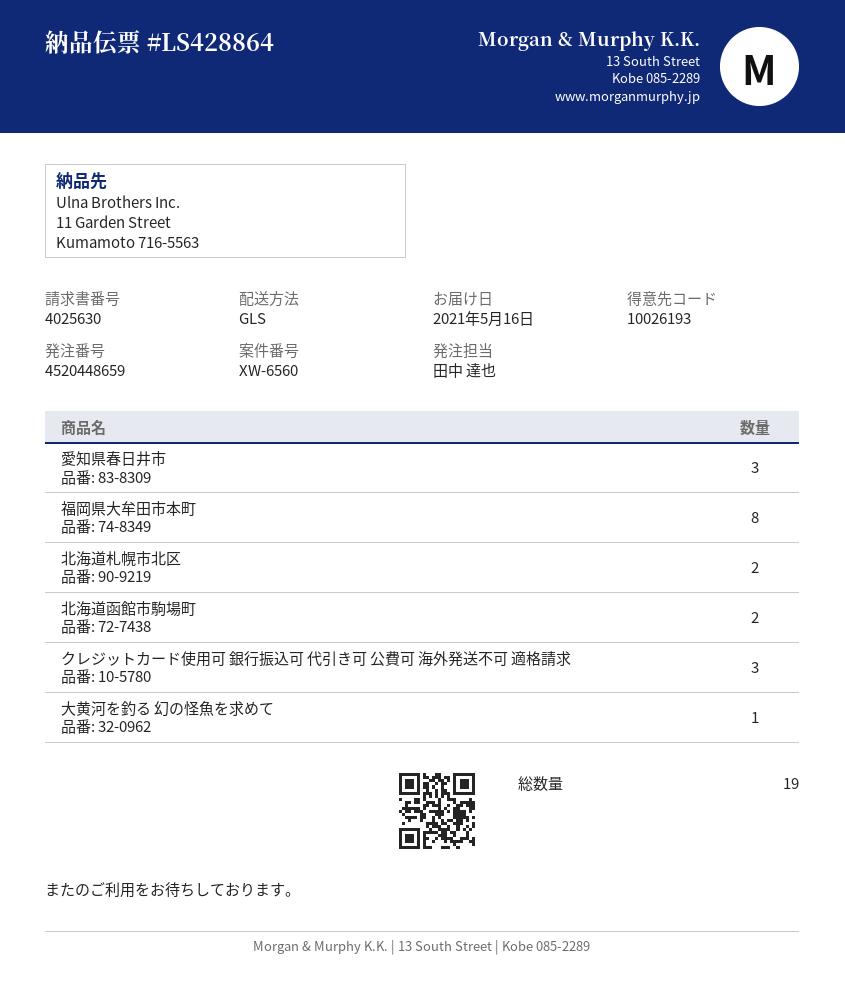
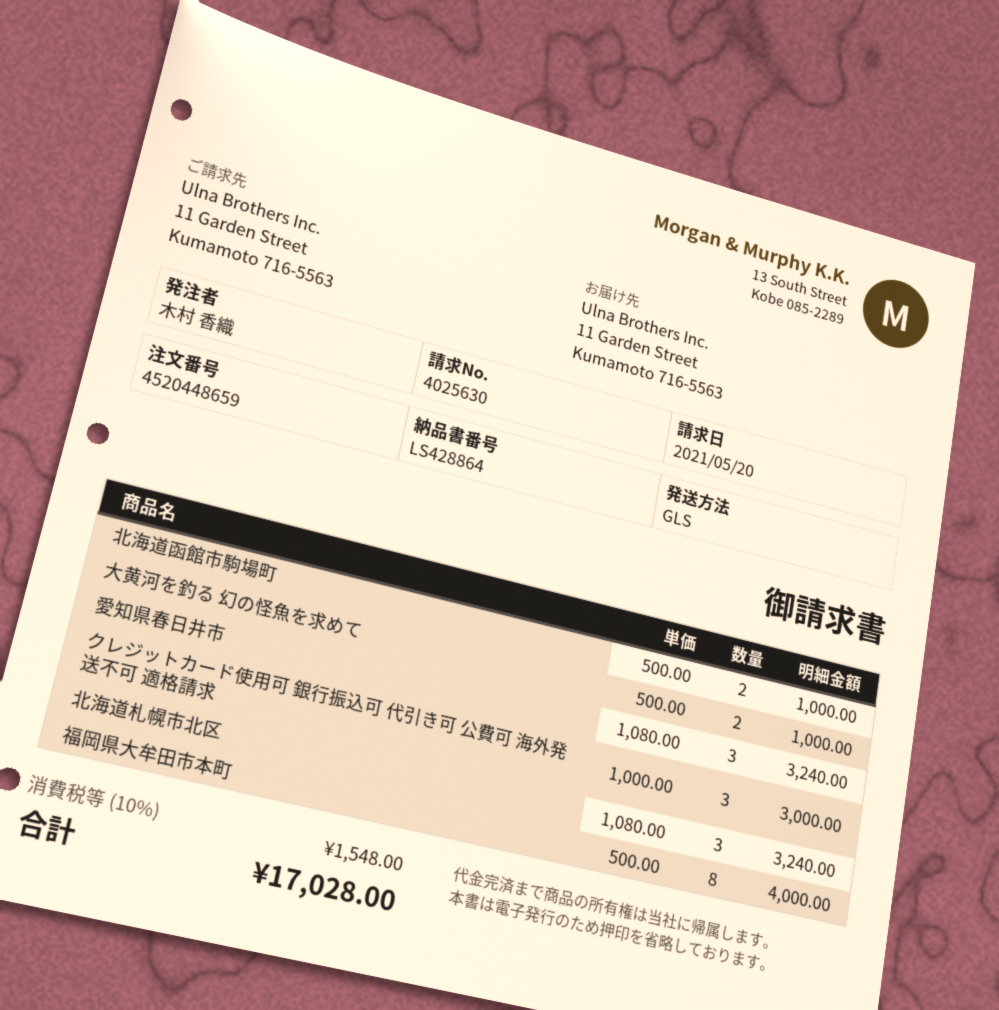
ordered by: 田中 達也 -> 木村 香織
北海道札幌市北区: 2 -> 3
大黄河を釣る 幻の怪魚を求めて: 1 -> 2

